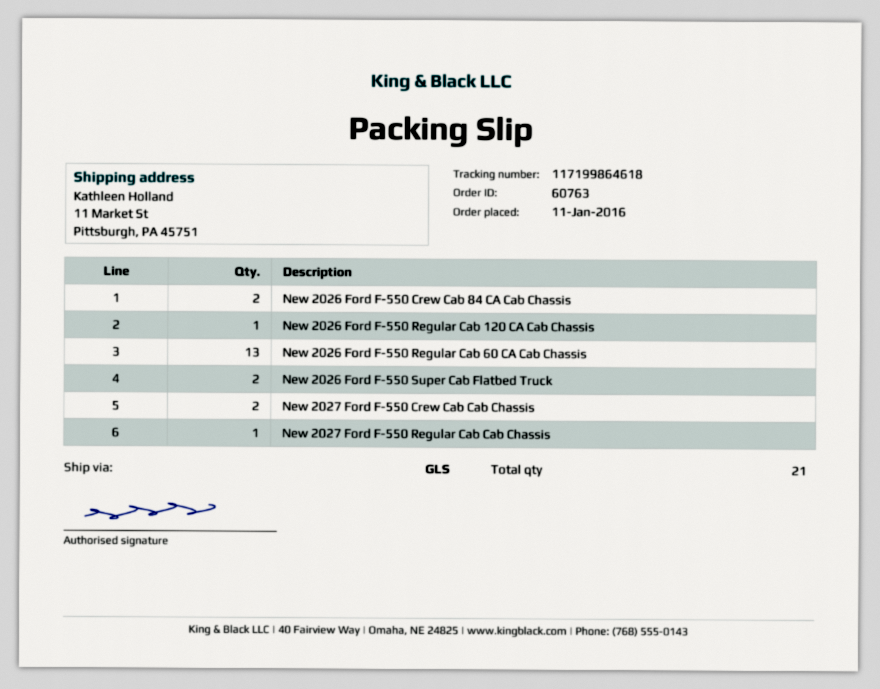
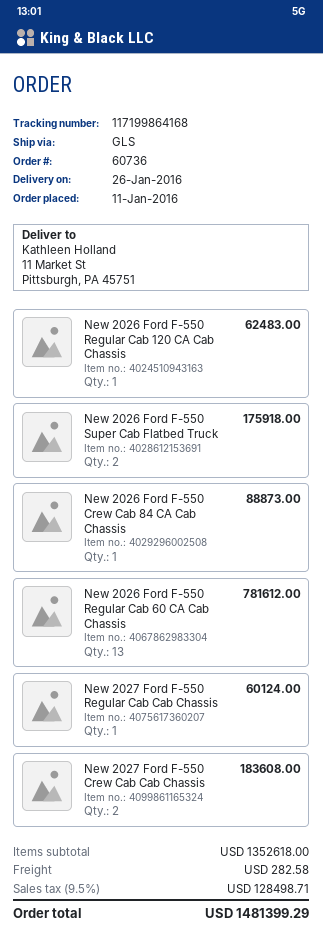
order number: 60763 -> 60736
tracking number: 117199864618 -> 117199864168
New 2026 Ford F-550 Crew Cab 84 CA Cab Chassis: 2 -> 1

